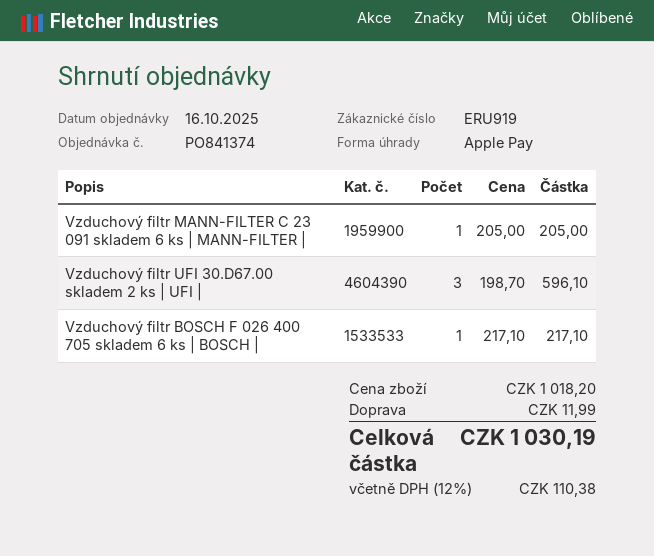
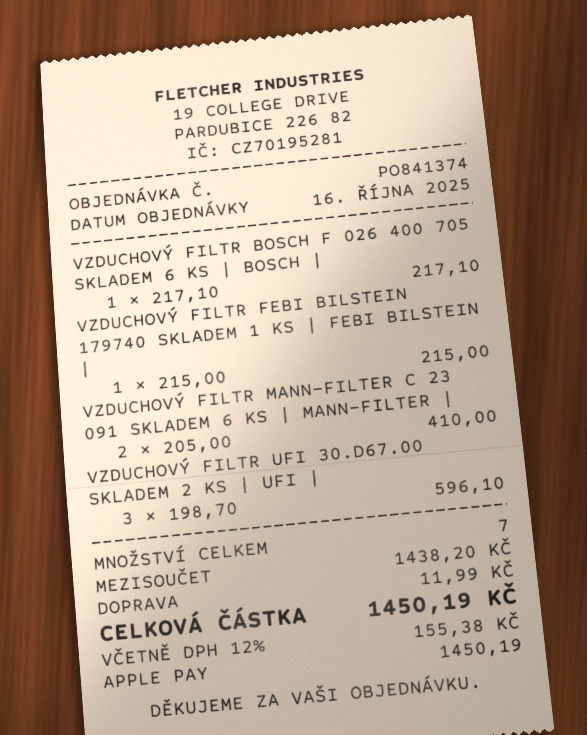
Vzduchový filtr MANN-FILTER C 23 091 skladem 6 ks | MANN-FILTER |: 1 x 205.00 = 205.00 -> 2 x 205.00 = 410.00
VZDUCHOVÝ FILTR FEBI BILSTEIN 179740 SKLADEM 1 KS | FEBI BILSTEIN |: none -> 1 x 215.00 = 215.00
subtotal: 1018.20 -> 1438.20
tax: 12% = 110.38 -> 12% = 155.38
total: 1030.19 -> 1450.19

